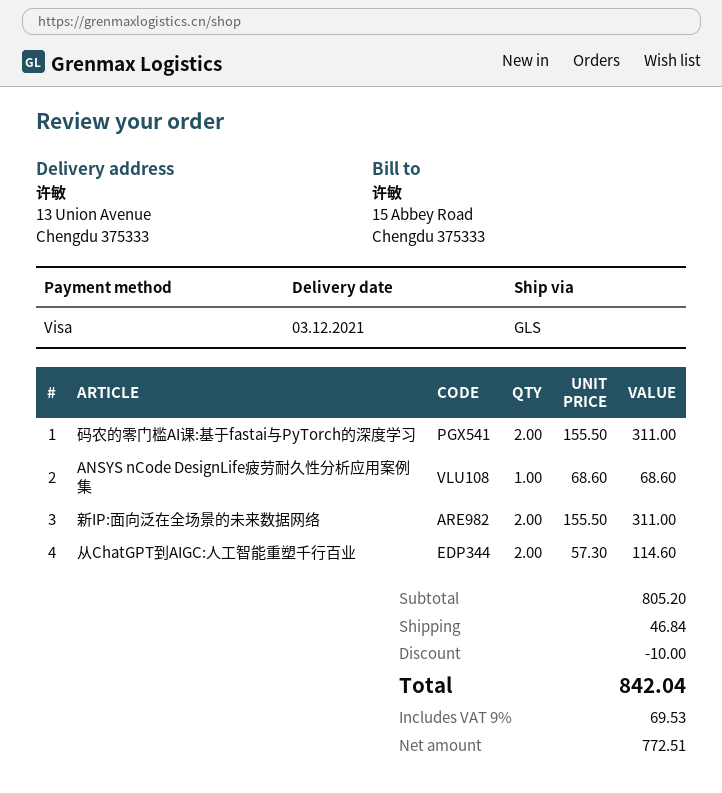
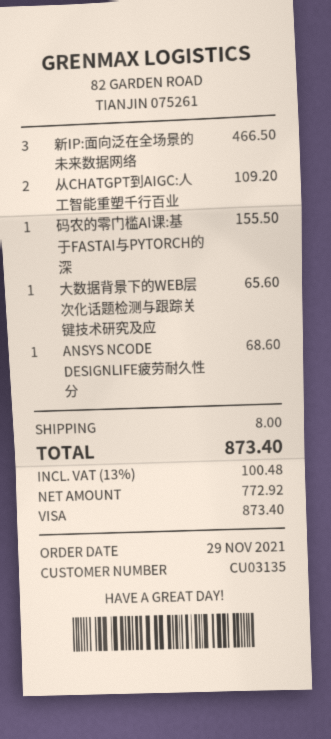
码农的零门槛AI课:基于fastai与PyTorch的深度学习: 2 for 311.00 -> 1 for 155.50
新IP:面向泛在全场景的未来数据网络: 2 for 311.00 -> 3 for 466.50
从ChatGPT到AIGC:人工智能重塑千行百业: 2 for 114.60 -> 2 for 109.20
大数据背景下的WEB层次化话题检测与跟踪关键技术研究及应: none -> 1 for 65.60
discount: 10.00 -> none
shipping: 46.84 -> 8.00
net: 772.51 -> 772.92
tax: 9% = 69.53 -> 13% = 100.48
total: 842.04 -> 873.40

